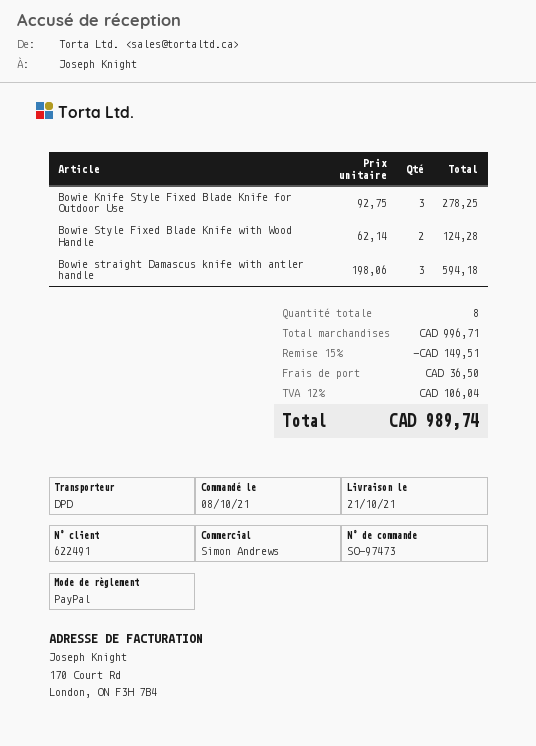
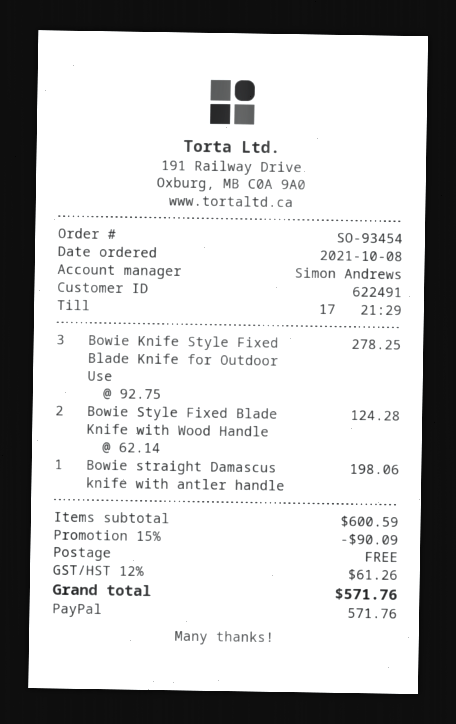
order number: SO-97473 -> SO-93454
Bowie straight Damascus knife with antler handle: 3 x 198.06 = 594.18 -> 1 x 198.06 = 198.06
subtotal: 996.71 -> 600.59
discount: 15% = 149.51 -> 15% = 90.09
shipping: 36.50 -> 0.00
tax: 12% = 106.04 -> 12% = 61.26
total: 989.74 -> 571.76

